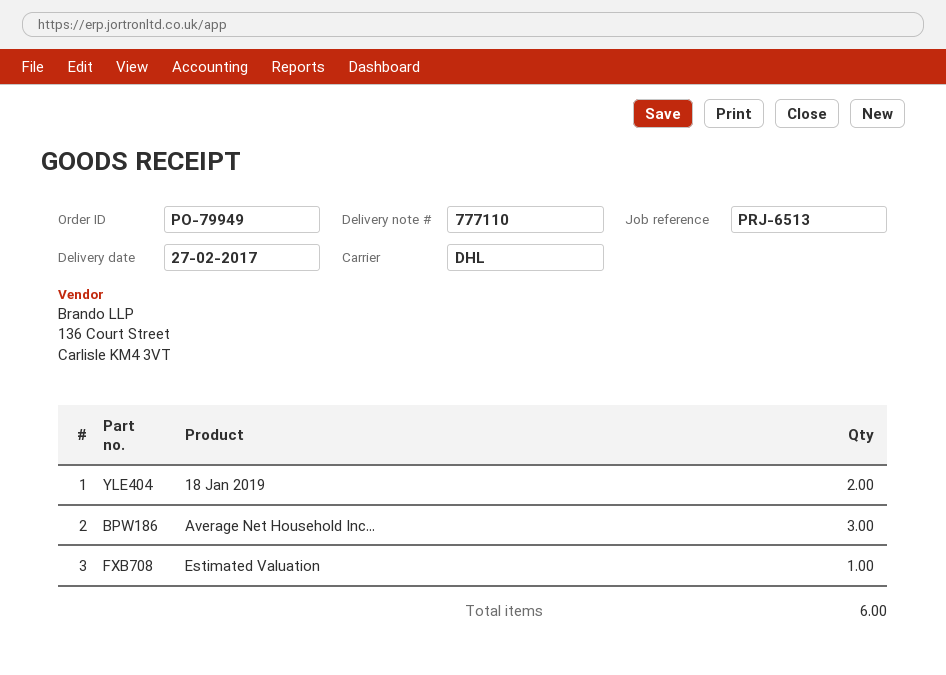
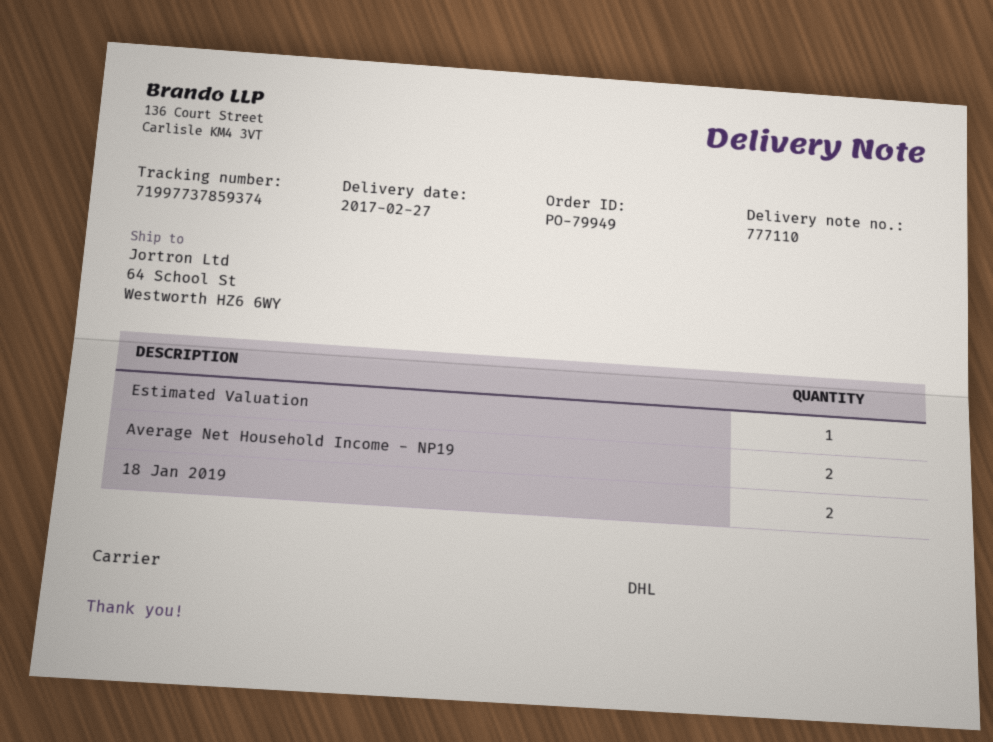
Average Net Household Inc...: 3 -> 2

